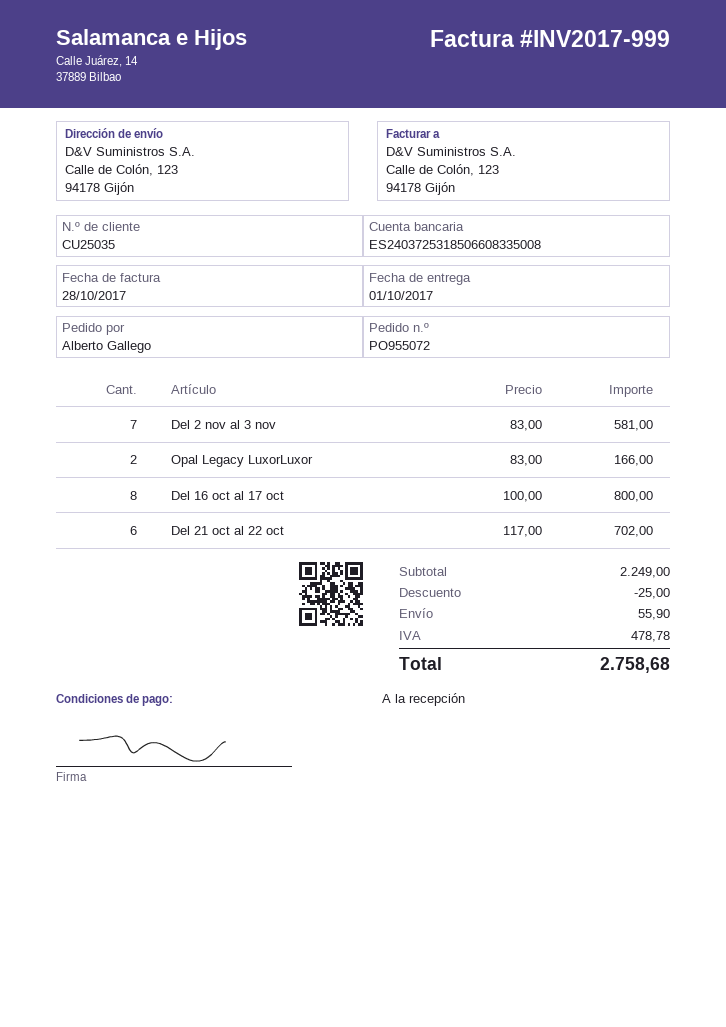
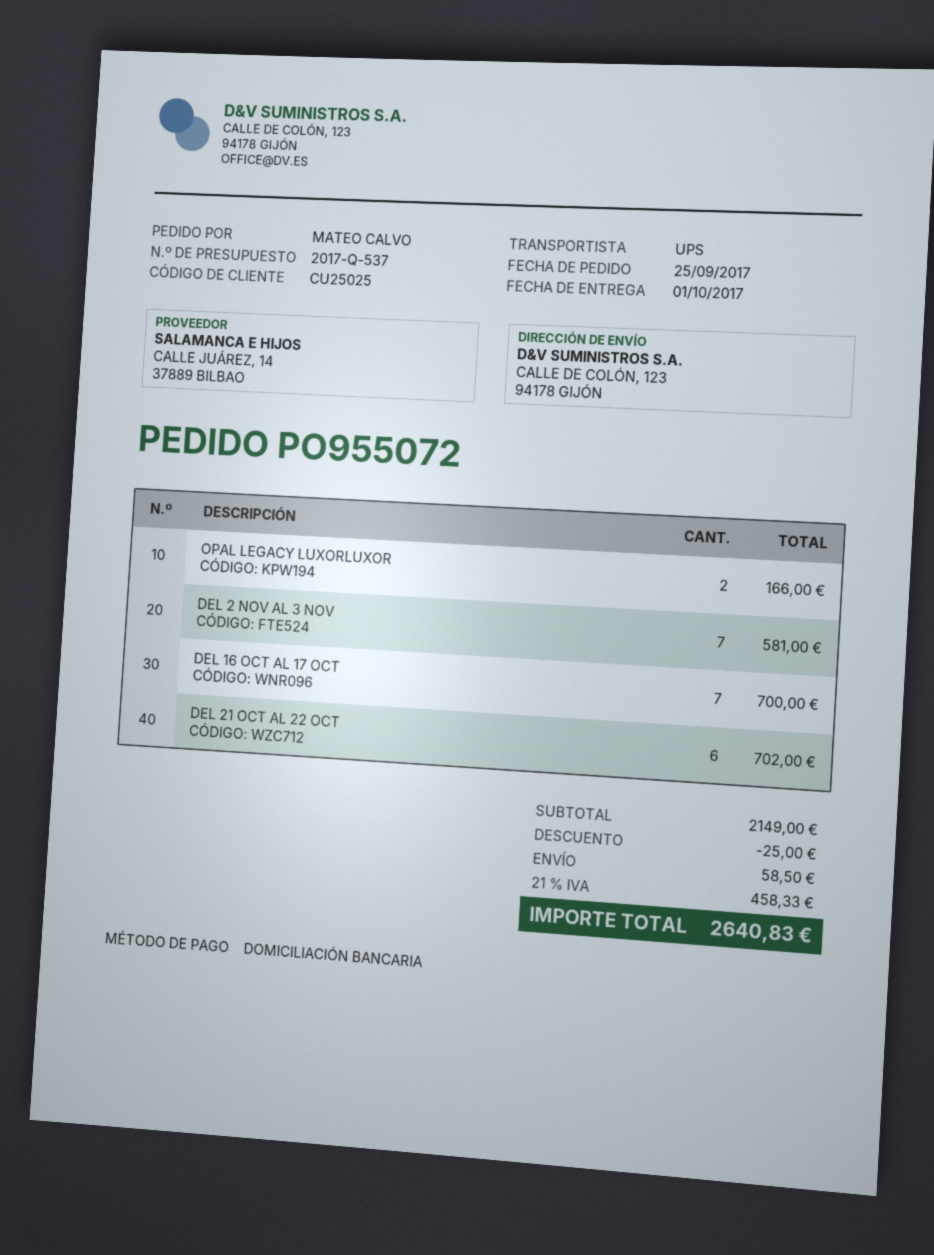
customer number: CU25035 -> CU25025
ordered by: Alberto Gallego -> MATEO CALVO
Del 16 oct al 17 oct: 8 for 800.00 -> 7 for 700.00
subtotal: 2249.00 -> 2149.00
shipping: 55.90 -> 58.50
tax: 478.78 -> 458.33
total: 2758.68 -> 2640.83

